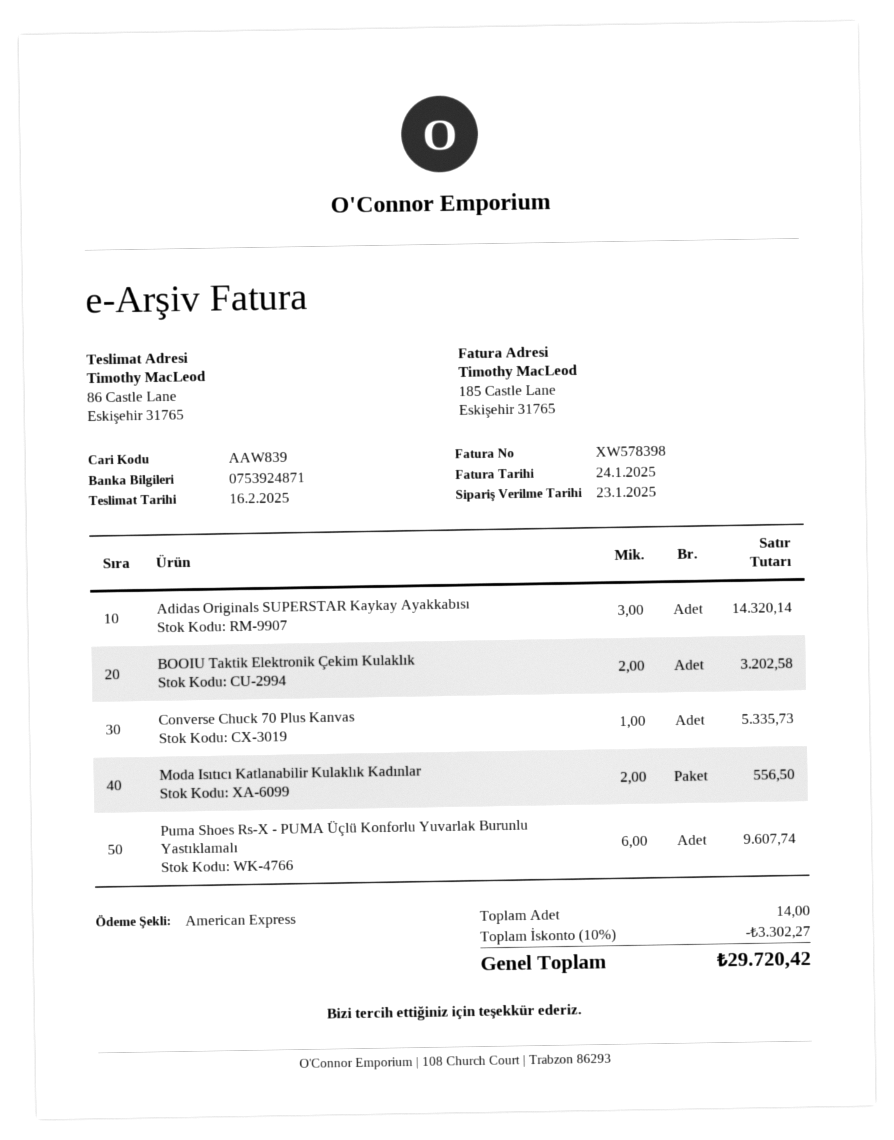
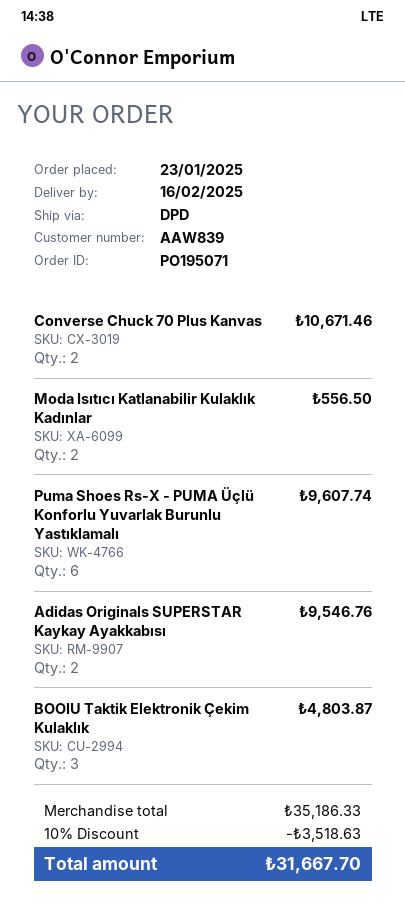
Adidas Originals SUPERSTAR Kaykay Ayakkabısı: 3 for 14320.14 -> 2 for 9546.76
BOOIU Taktik Elektronik Çekim Kulaklık: 2 for 3202.58 -> 3 for 4803.87
Converse Chuck 70 Plus Kanvas: 1 for 5335.73 -> 2 for 10671.46
discount: 10% = 3302.27 -> 10% = 3518.63
total: 29720.42 -> 31667.70

